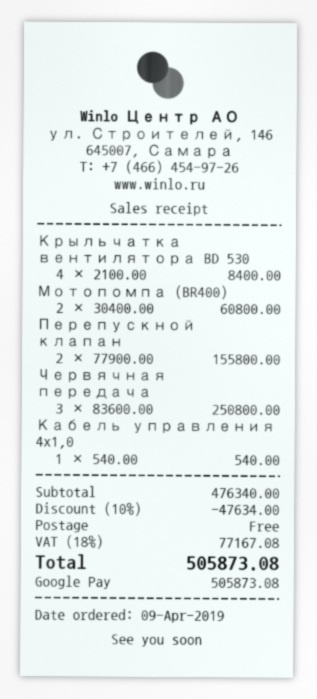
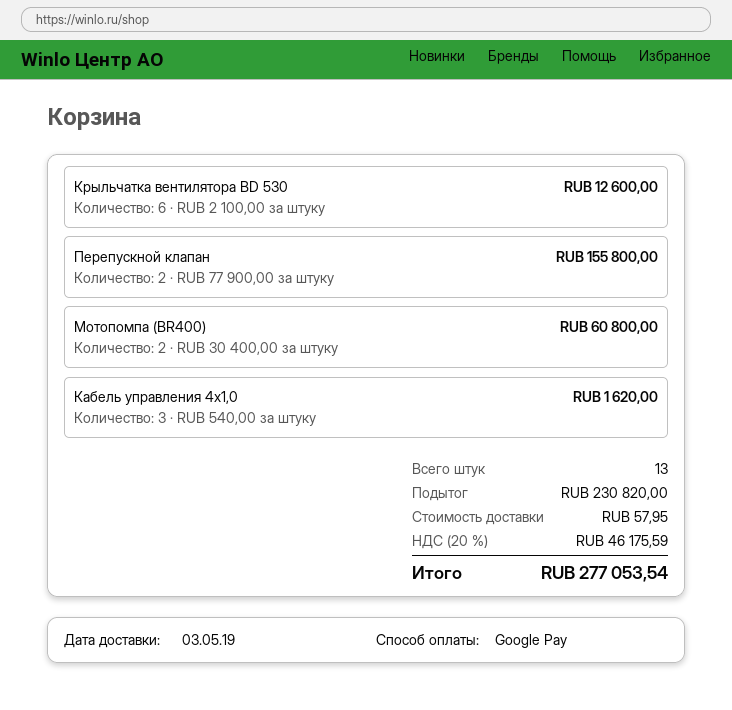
Крыльчатка вентилятора BD 530: 4 x 2100.00 = 8400.00 -> 6 x 2100.00 = 12600.00
Червячная передача: 3 x 83600.00 = 250800.00 -> none
Кабель управления 4x1,0: 1 x 540.00 = 540.00 -> 3 x 540.00 = 1620.00
subtotal: 476340.00 -> 230820.00
discount: 10% = 47634.00 -> none
shipping: 0.00 -> 57.95
tax: 18% = 77167.08 -> 20% = 46175.59
total: 505873.08 -> 277053.54

